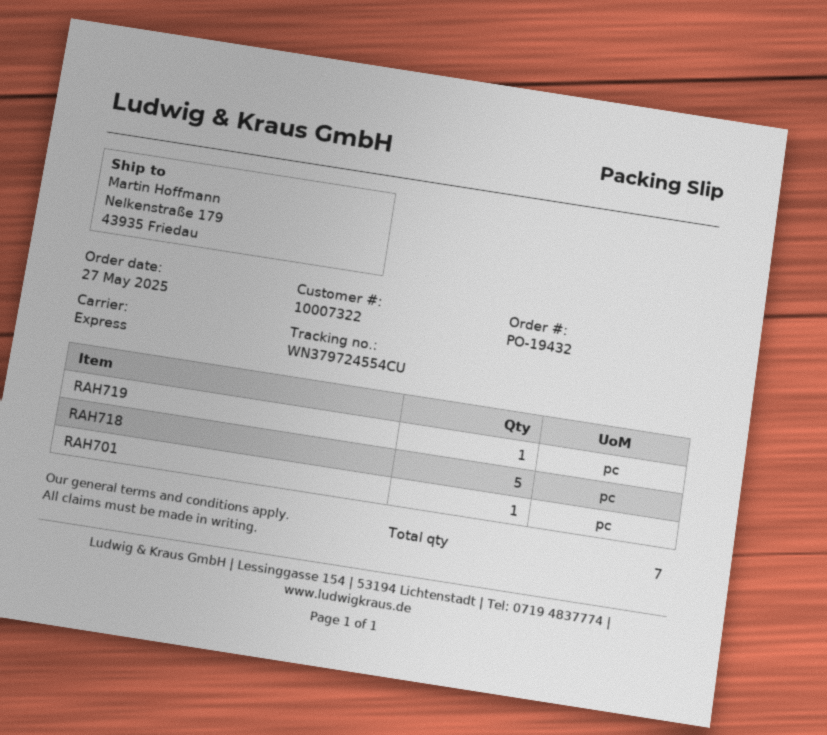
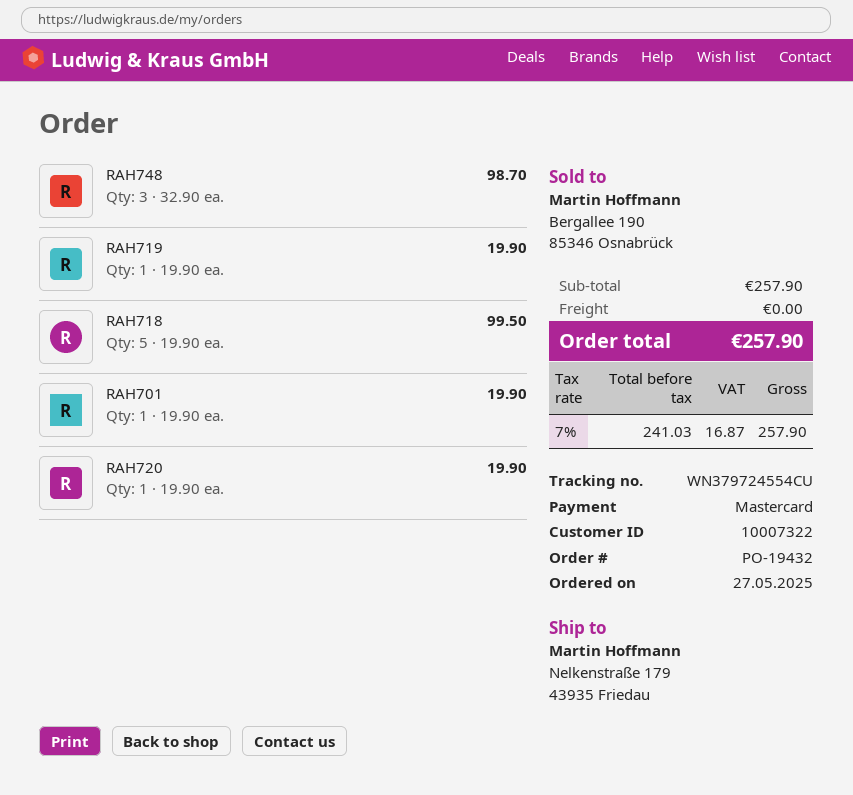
RAH748: none -> 3
RAH720: none -> 1

